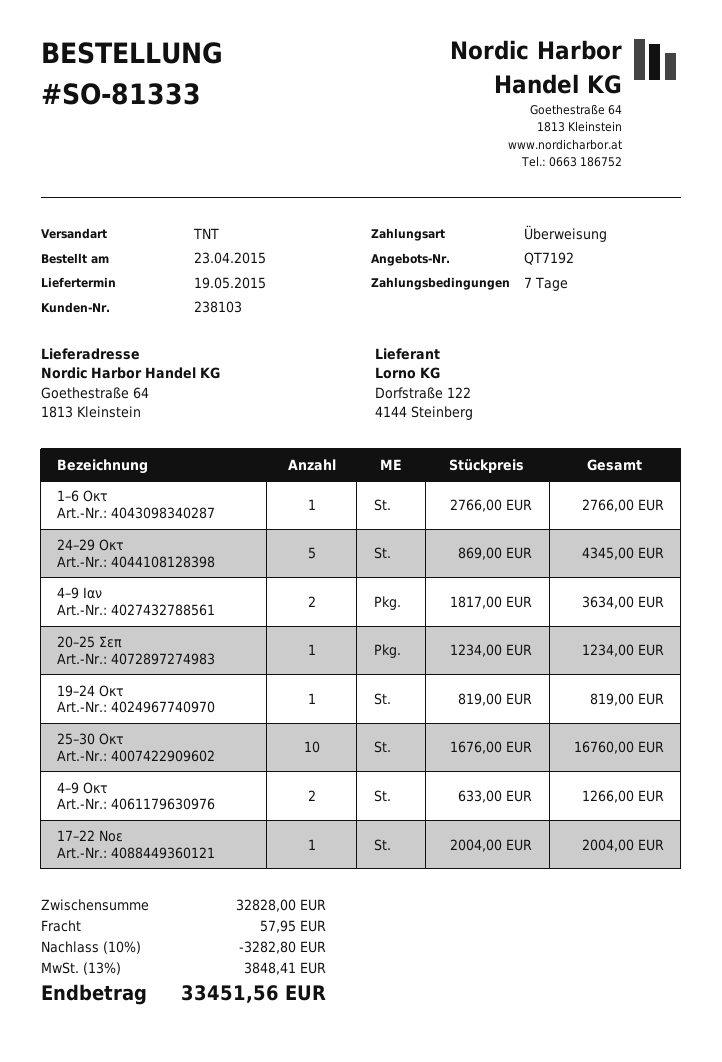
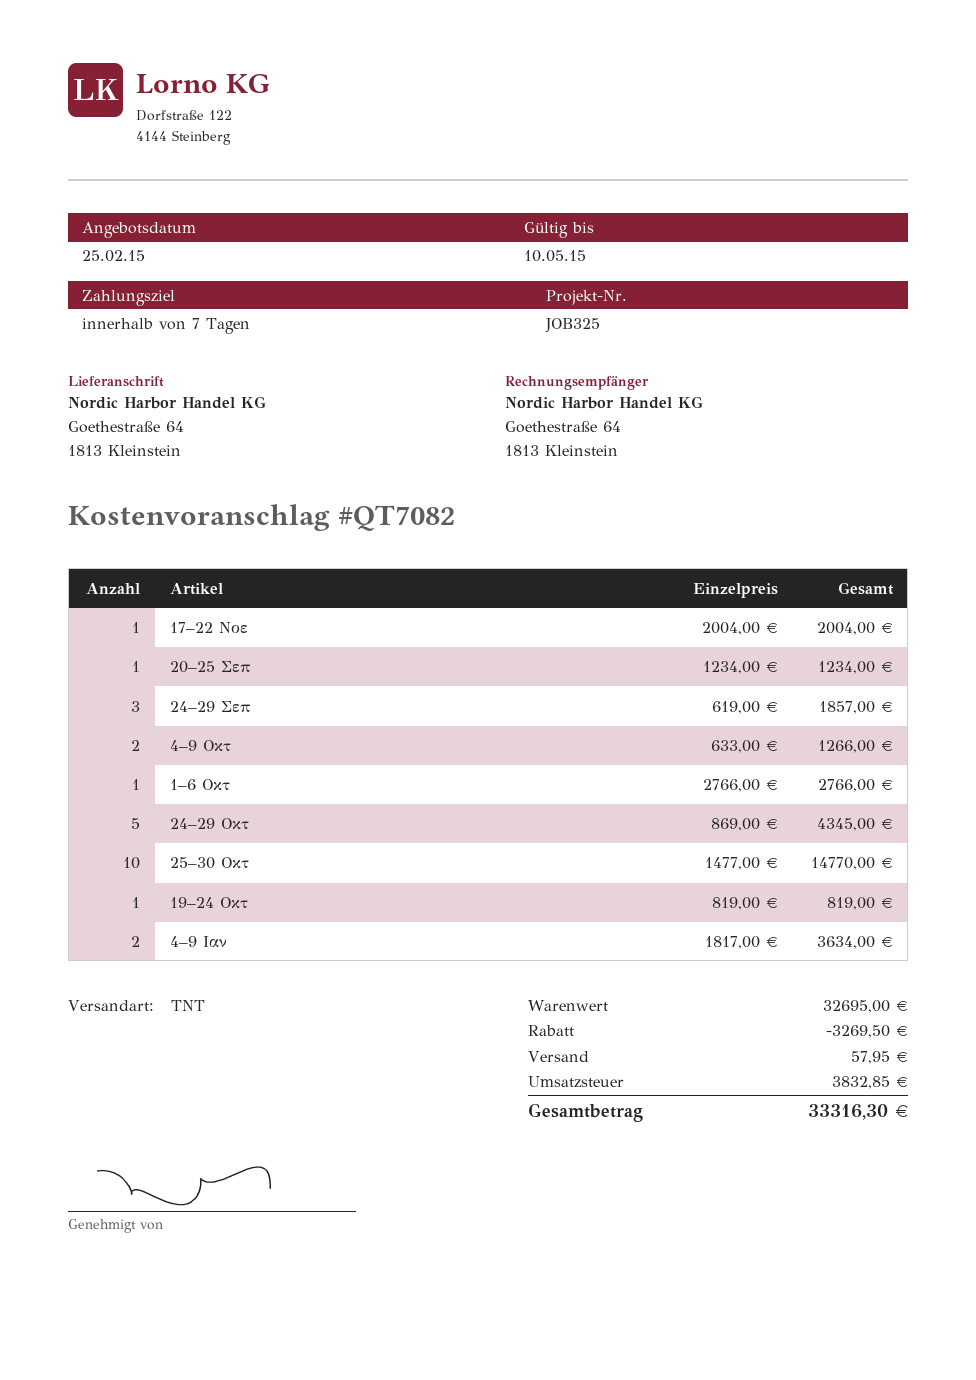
quote number: QT7192 -> QT7082
25–30 Οκτ: 10 x 1676.00 = 16760.00 -> 10 x 1477.00 = 14770.00
24–29 Σεπ: none -> 3 x 619.00 = 1857.00
subtotal: 32828.00 -> 32695.00
discount: 3282.80 -> 3269.50
tax: 3848.41 -> 3832.85
total: 33451.56 -> 33316.30

